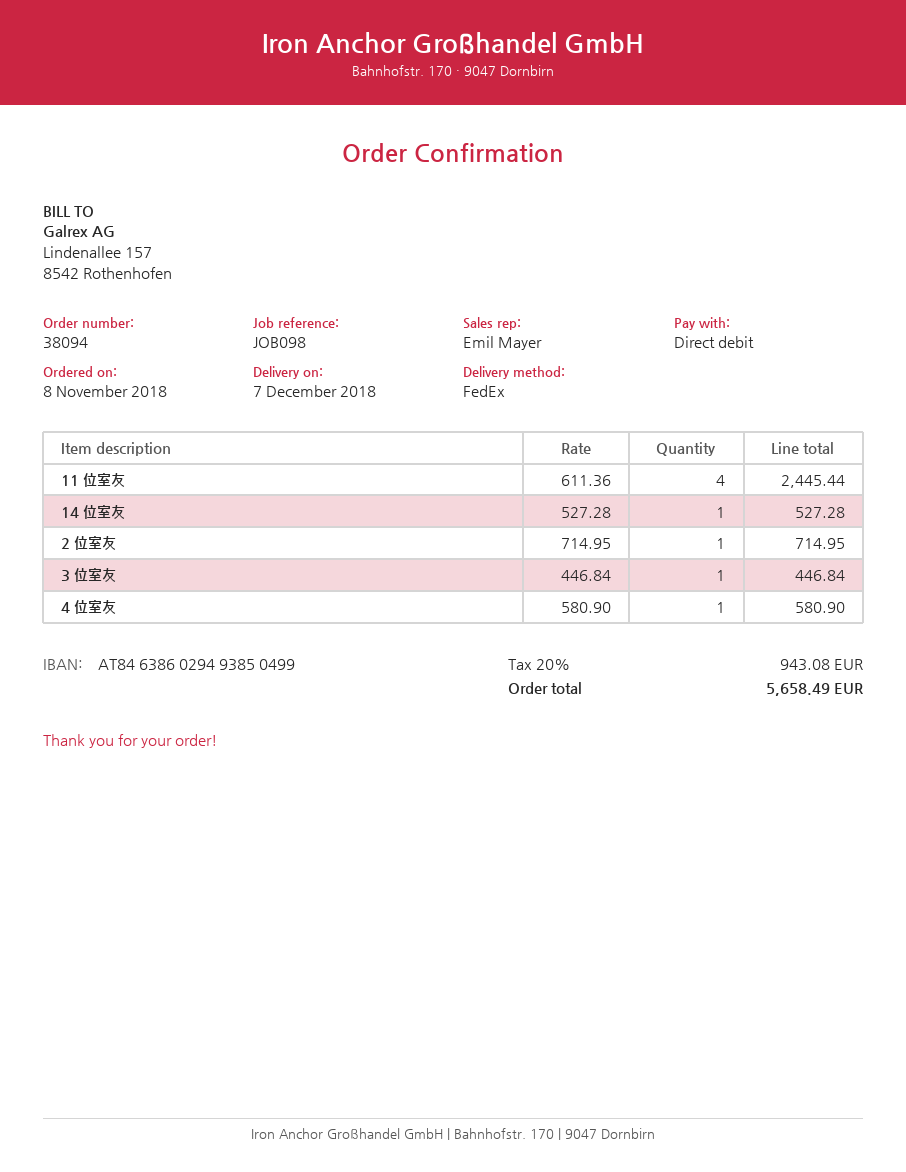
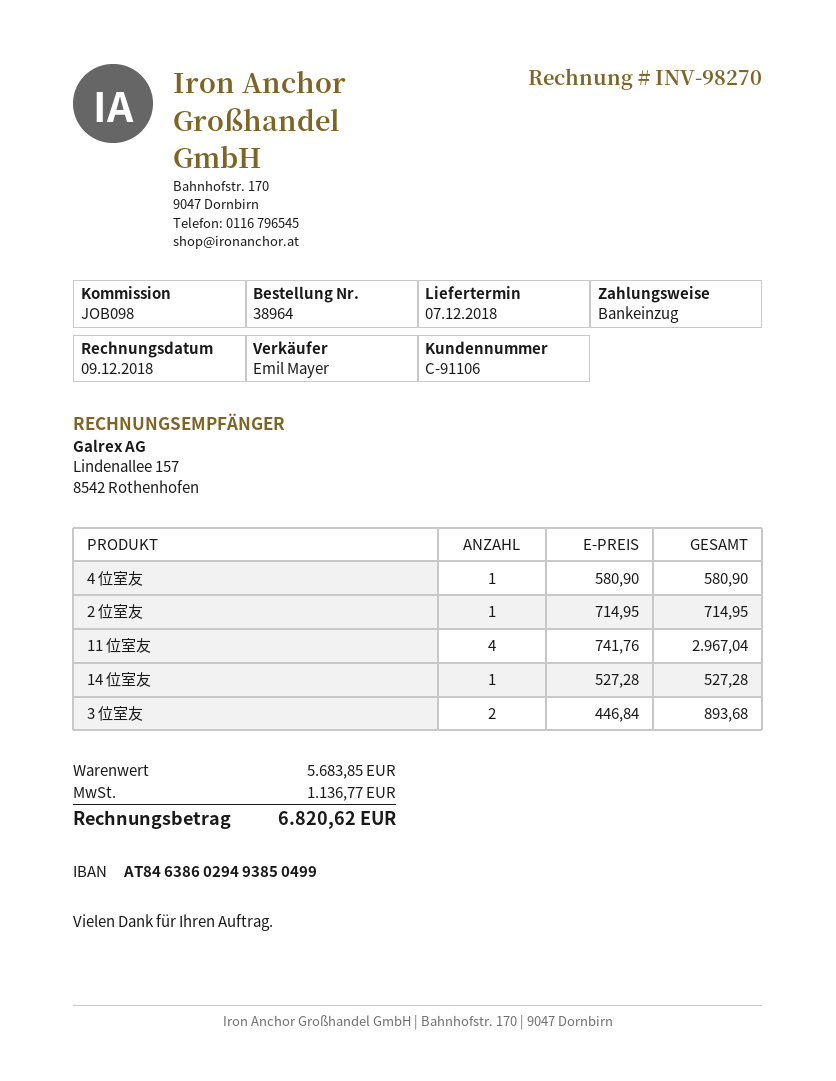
order number: 38094 -> 38964
11 位室友: 4 x 611.36 = 2445.44 -> 4 x 741.76 = 2967.04
3 位室友: 1 x 446.84 = 446.84 -> 2 x 446.84 = 893.68
tax: 943.08 -> 1136.77
total: 5658.49 -> 6820.62

